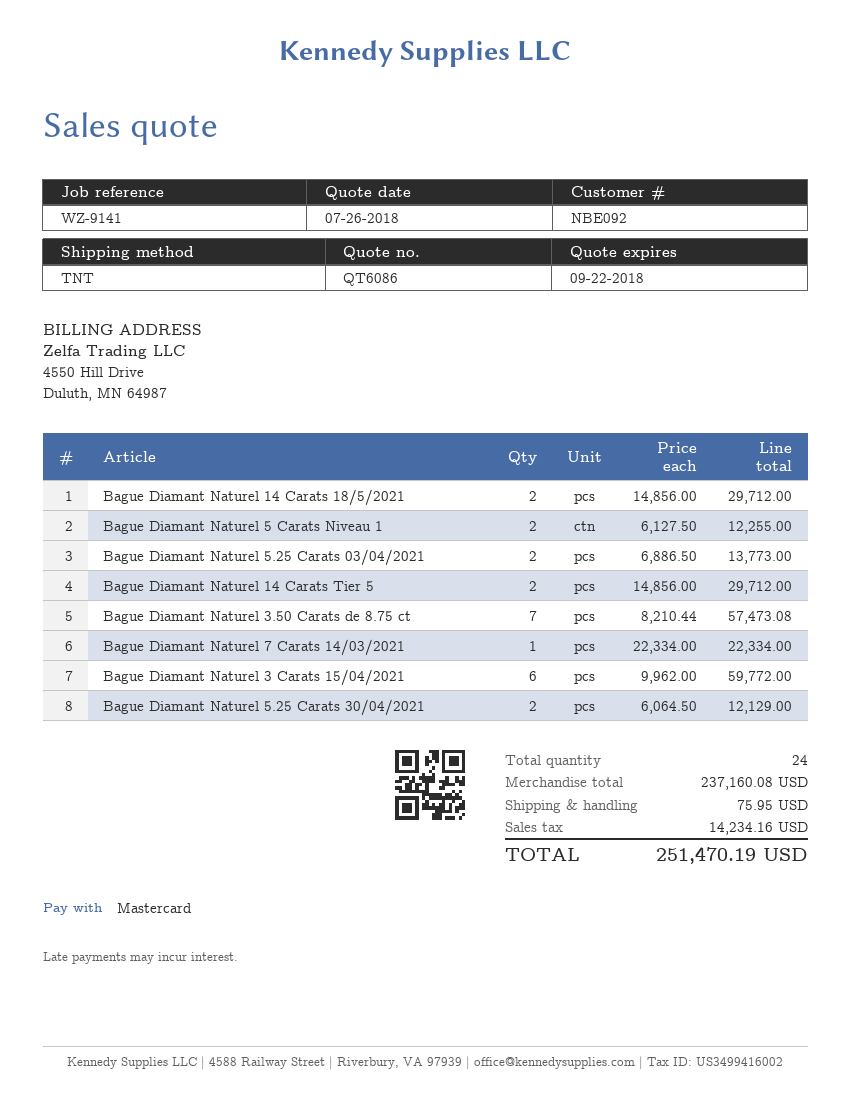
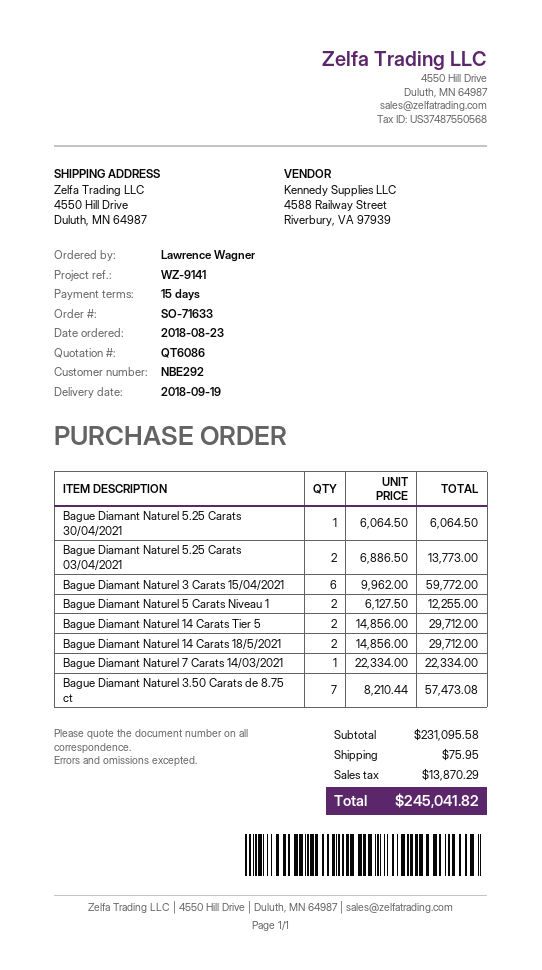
customer number: NBE092 -> NBE292
Bague Diamant Naturel 5.25 Carats 30/04/2021: 2 x 6064.50 = 12129.00 -> 1 x 6064.50 = 6064.50
subtotal: 237160.08 -> 231095.58
tax: 14234.16 -> 13870.29
total: 251470.19 -> 245041.82

